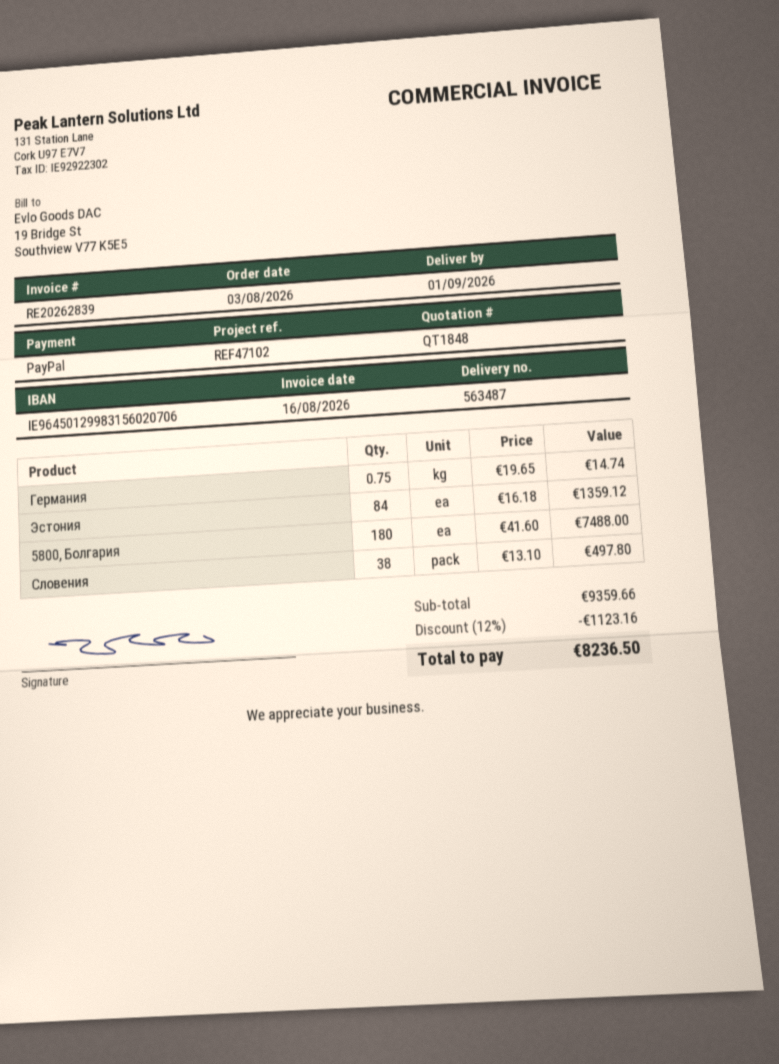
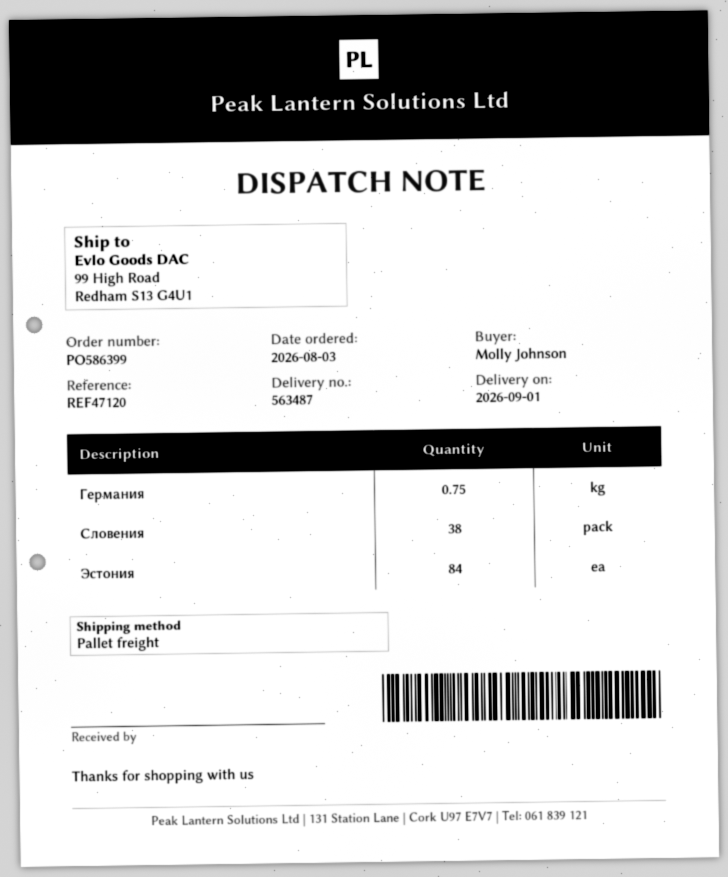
reference: REF47102 -> REF47120
5800, Болгария: 180 -> none

